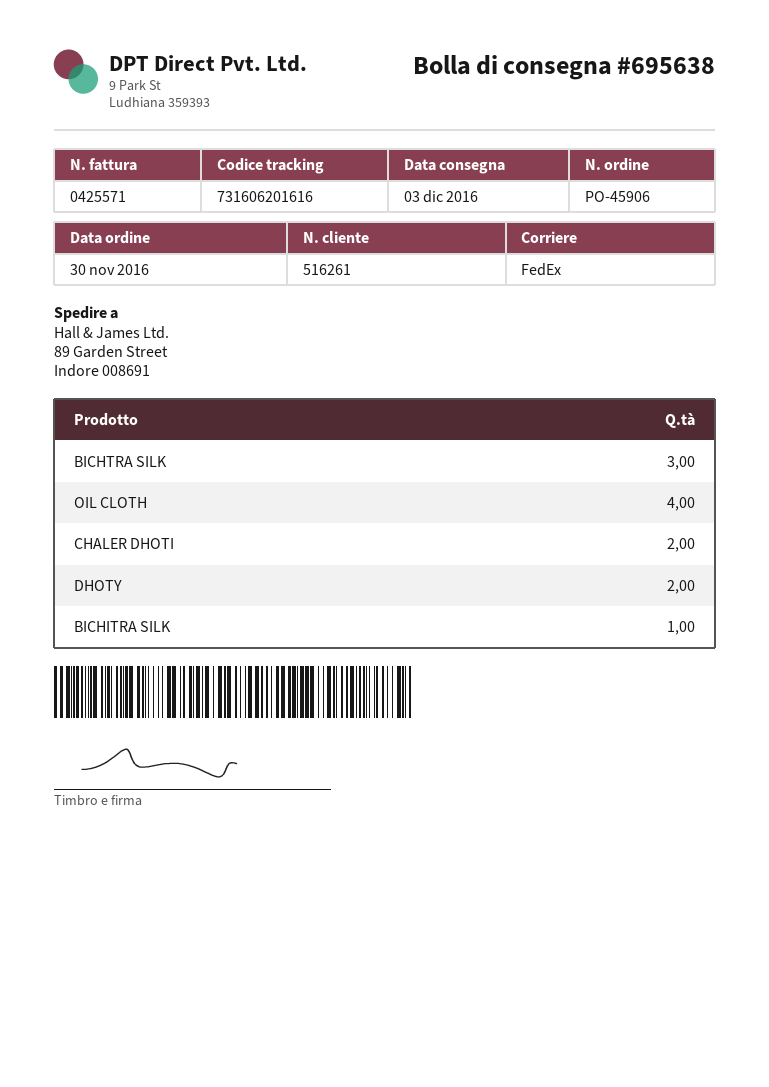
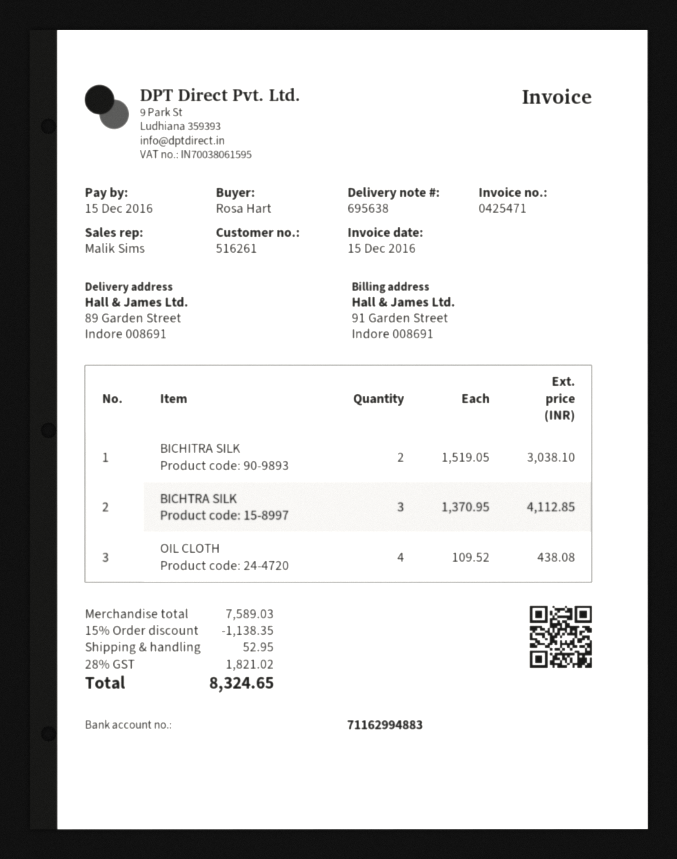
invoice number: 0425571 -> 0425471
CHALER DHOTI: 2 -> none
DHOTY: 2 -> none
BICHITRA SILK: 1 -> 2

